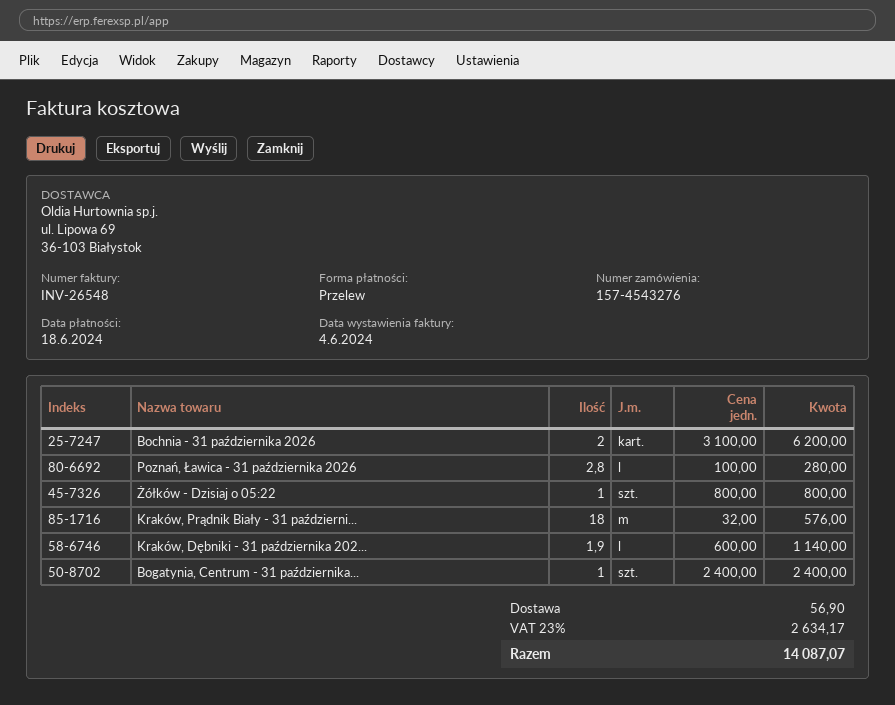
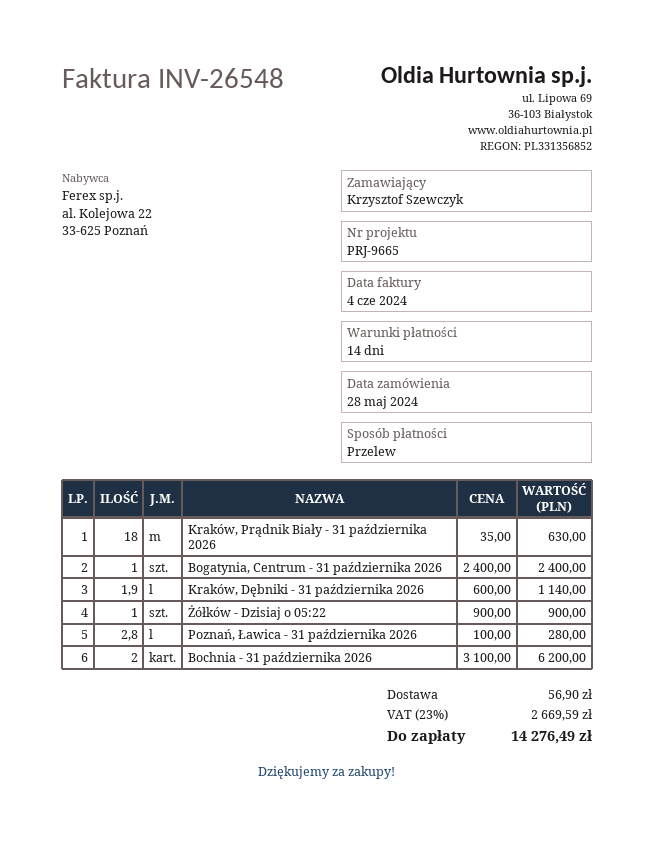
Żółków - Dzisiaj o 05:22: 1 x 800.00 = 800.00 -> 1 x 900.00 = 900.00
Kraków, Prądnik Biały - 31 październi...: 18 x 32.00 = 576.00 -> 18 x 35.00 = 630.00
tax: 23% = 2634.17 -> 23% = 2669.59
total: 14087.07 -> 14276.49

